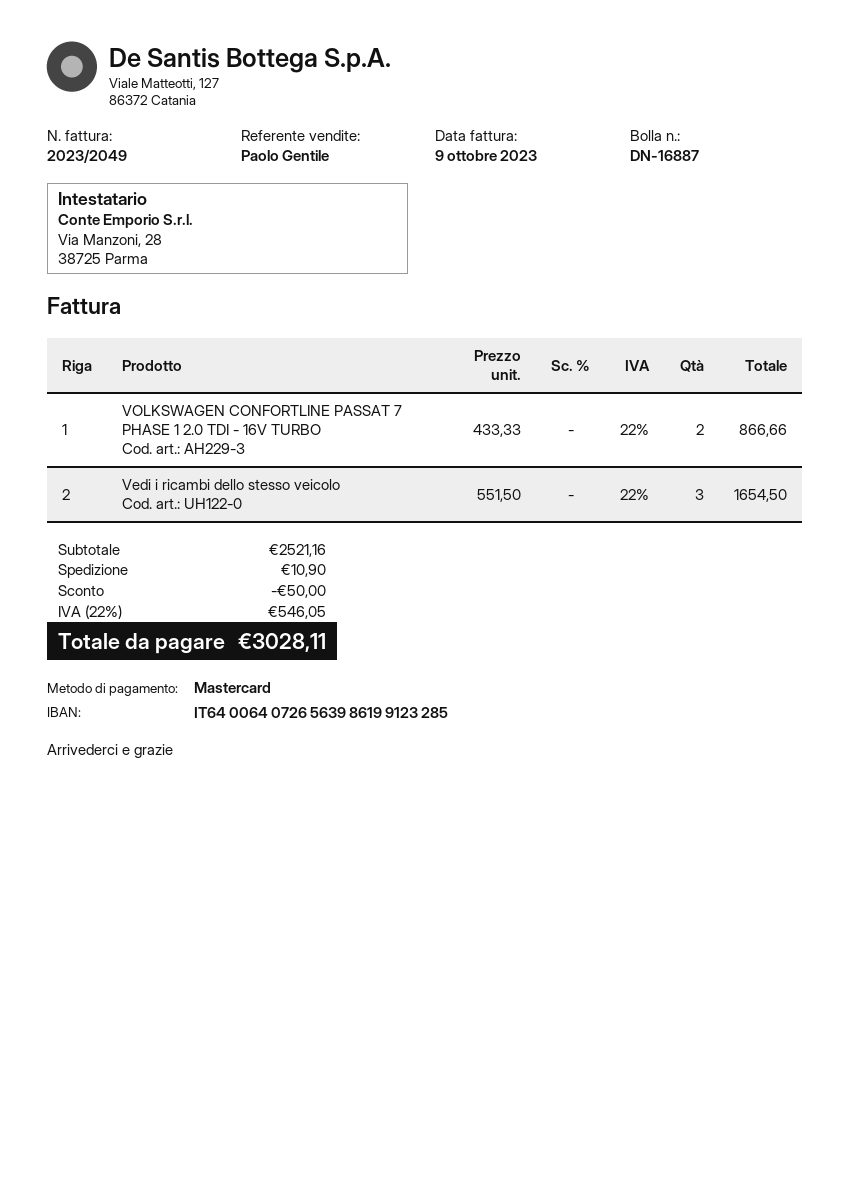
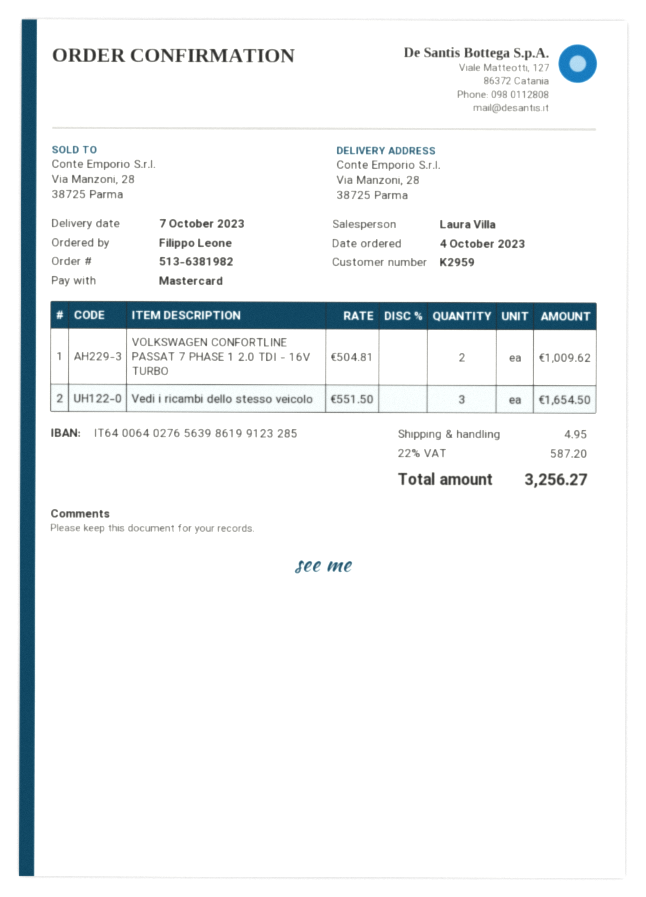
sales rep: Paolo Gentile -> Laura Villa
bank account: IT6400640726563986199123285 -> IT6400640276563986199123285
VOLKSWAGEN CONFORTLINE PASSAT 7 PHASE 1 2.0 TDI - 16V TURBO: 2 x 433.33 = 866.66 -> 2 x 504.81 = 1009.62
discount: 50.00 -> none
shipping: 10.90 -> 4.95
tax: 22% = 546.05 -> 22% = 587.20
total: 3028.11 -> 3256.27

